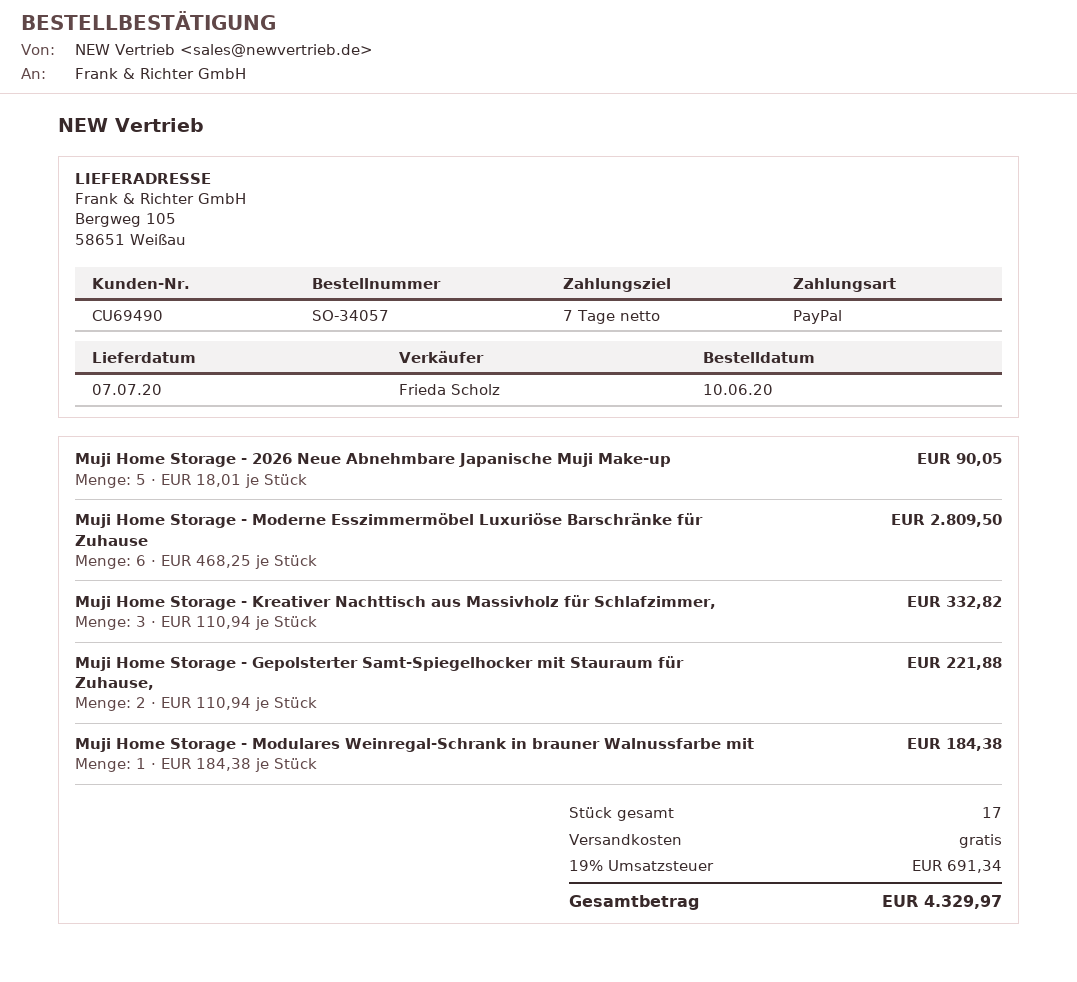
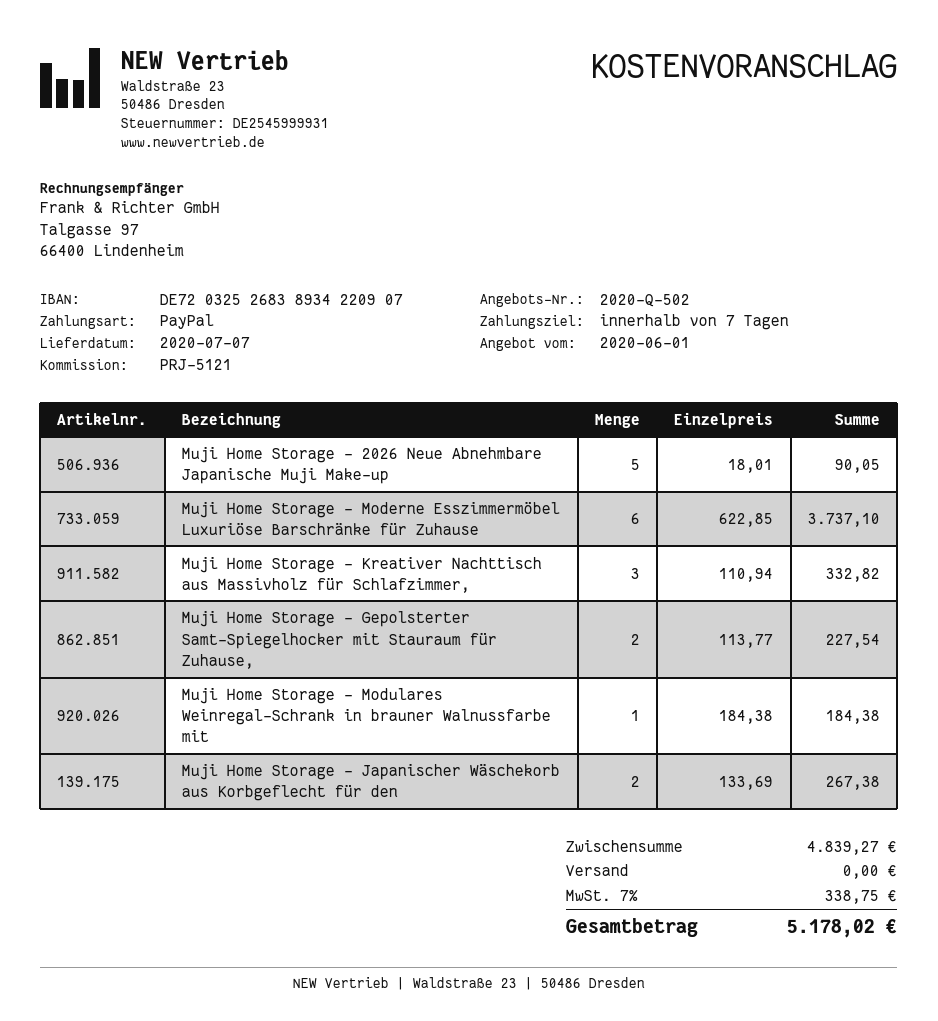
Muji Home Storage - Moderne Esszimmermöbel Luxuriöse Barschränke für Zuhause: 6 x 468.25 = 2809.50 -> 6 x 622.85 = 3737.10
Muji Home Storage - Gepolsterter Samt-Spiegelhocker mit Stauraum für Zuhause,: 2 x 110.94 = 221.88 -> 2 x 113.77 = 227.54
Muji Home Storage - Japanischer Wäschekorb aus Korbgeflecht für den: none -> 2 x 133.69 = 267.38
tax: 19% = 691.34 -> 7% = 338.75
total: 4329.97 -> 5178.02

